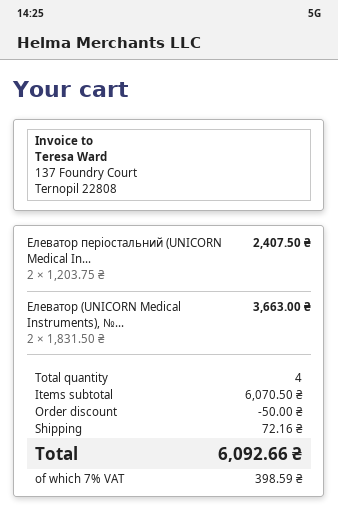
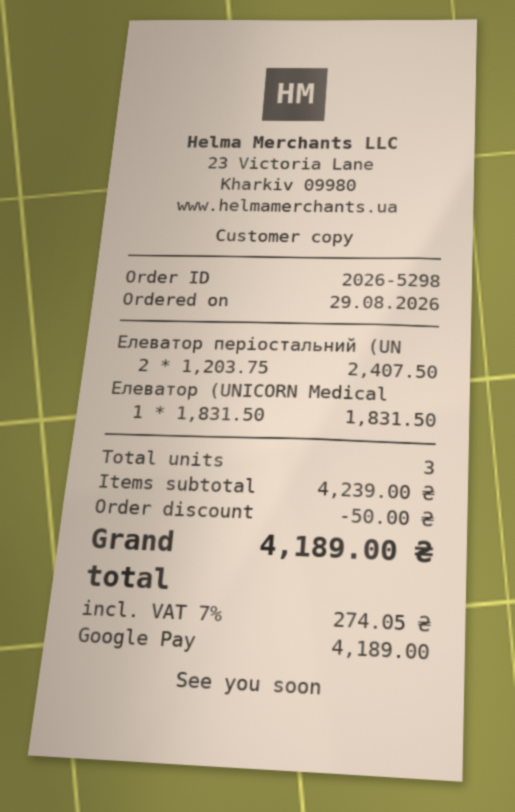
Елеватор (UNICORN Medical Instruments), №...: 2 x 1831.50 = 3663.00 -> 1 x 1831.50 = 1831.50
total quantity: 4 -> 3
subtotal: 6070.50 -> 4239.00
shipping: 72.16 -> none
tax: 7% = 398.59 -> 7% = 274.05
total: 6092.66 -> 4189.00

